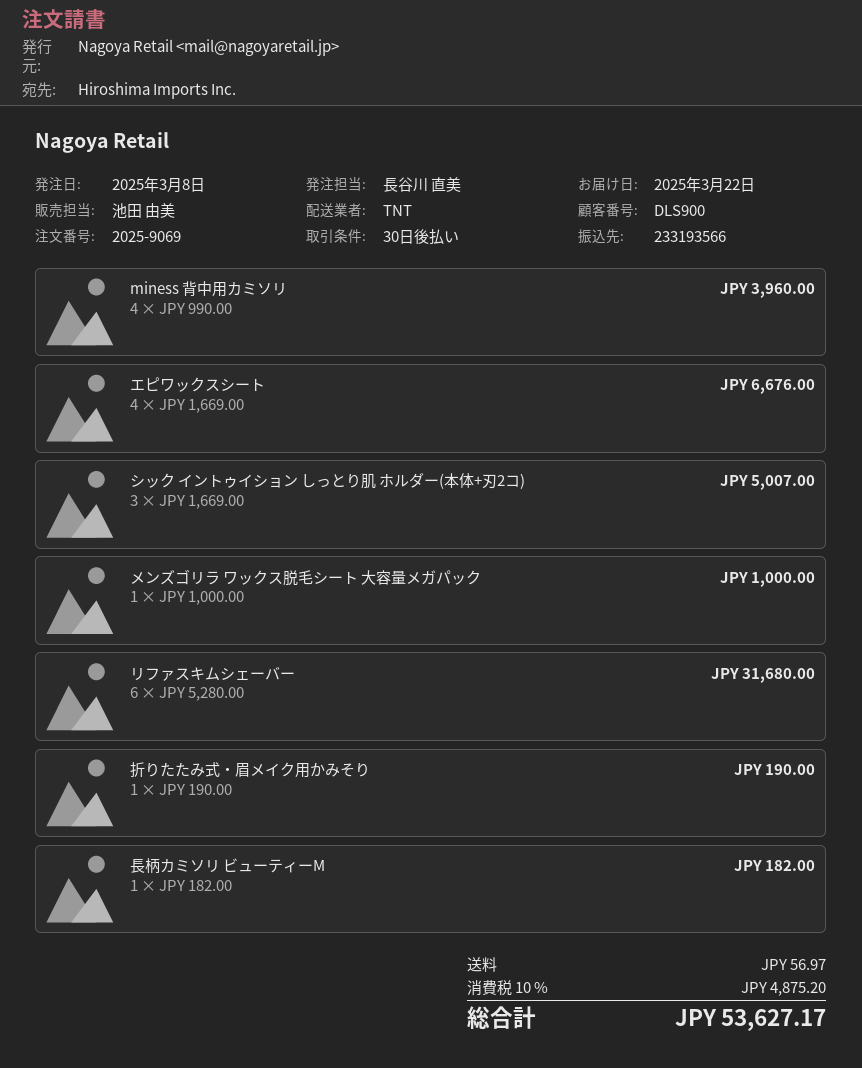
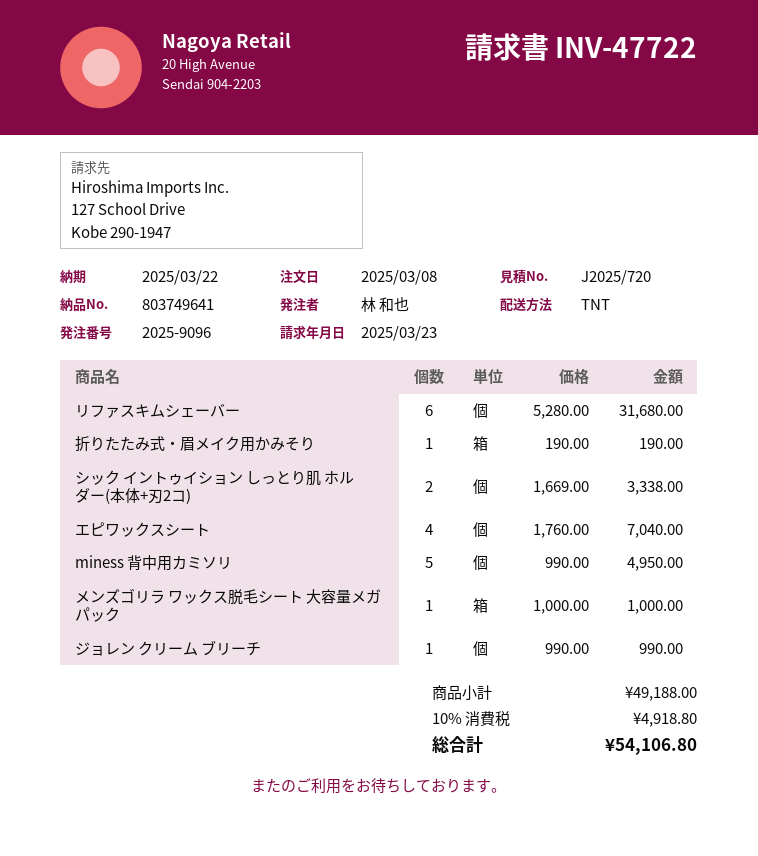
order number: 2025-9069 -> 2025-9096
ordered by: 長谷川 直美 -> 林 和也
miness 背中用カミソリ: 4 x 990.00 = 3960.00 -> 5 x 990.00 = 4950.00
エピワックスシート: 4 x 1669.00 = 6676.00 -> 4 x 1760.00 = 7040.00
シック イントゥイション しっとり肌 ホルダー(本体+刃2コ): 3 x 1669.00 = 5007.00 -> 2 x 1669.00 = 3338.00
長柄カミソリ ビューティーM: 1 x 182.00 = 182.00 -> none
ジョレン クリーム ブリーチ: none -> 1 x 990.00 = 990.00
shipping: 56.97 -> none
tax: 10% = 4875.20 -> 10% = 4918.80
total: 53627.17 -> 54106.80

